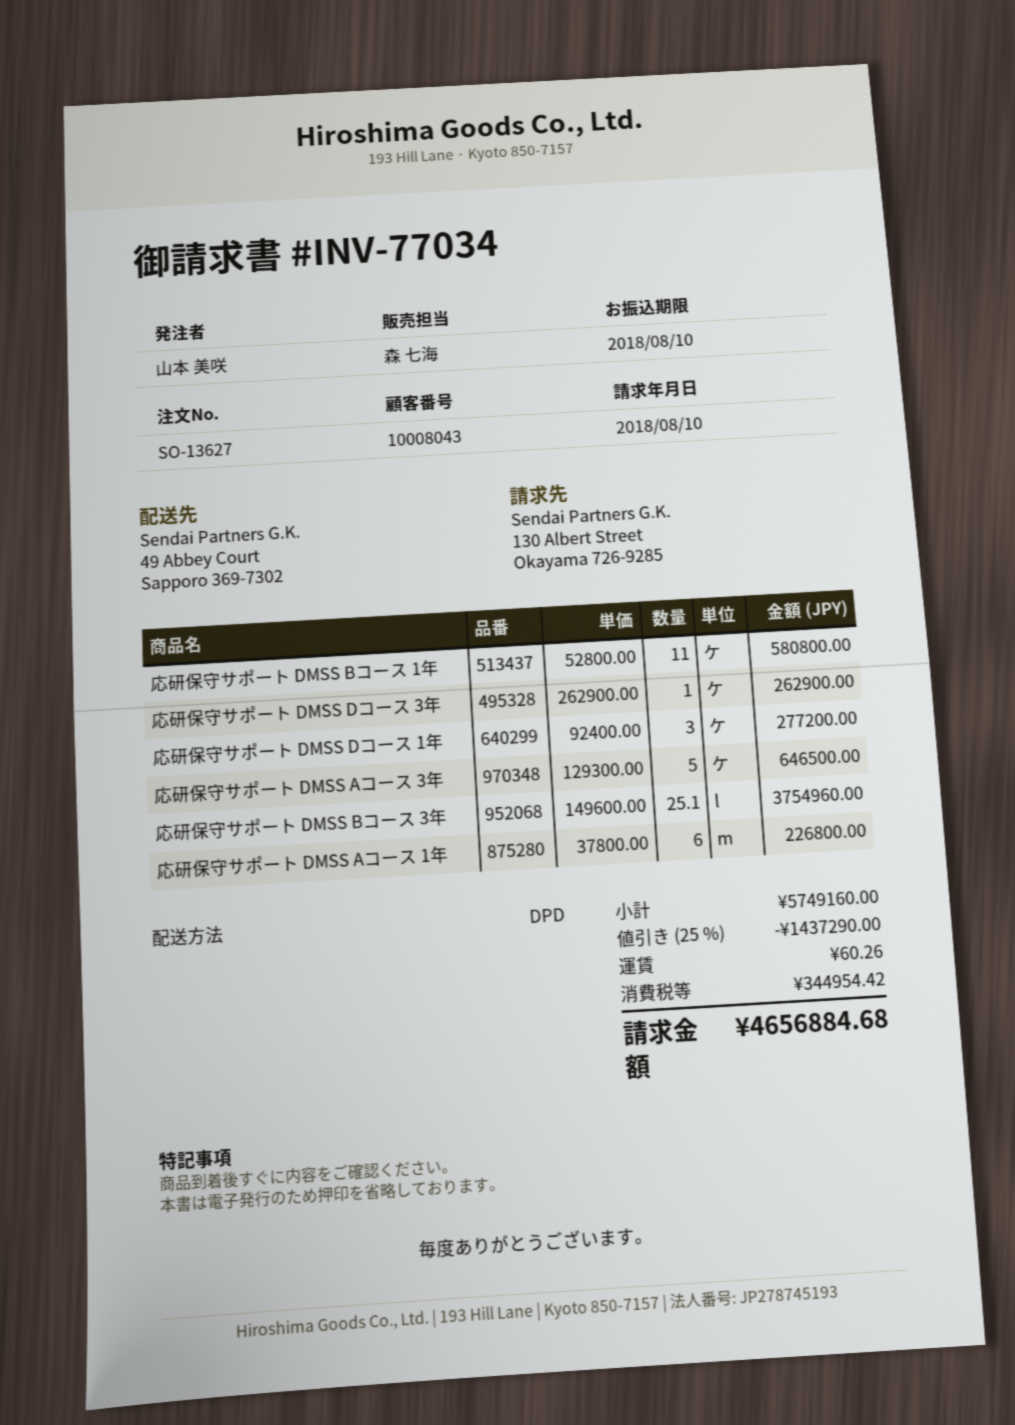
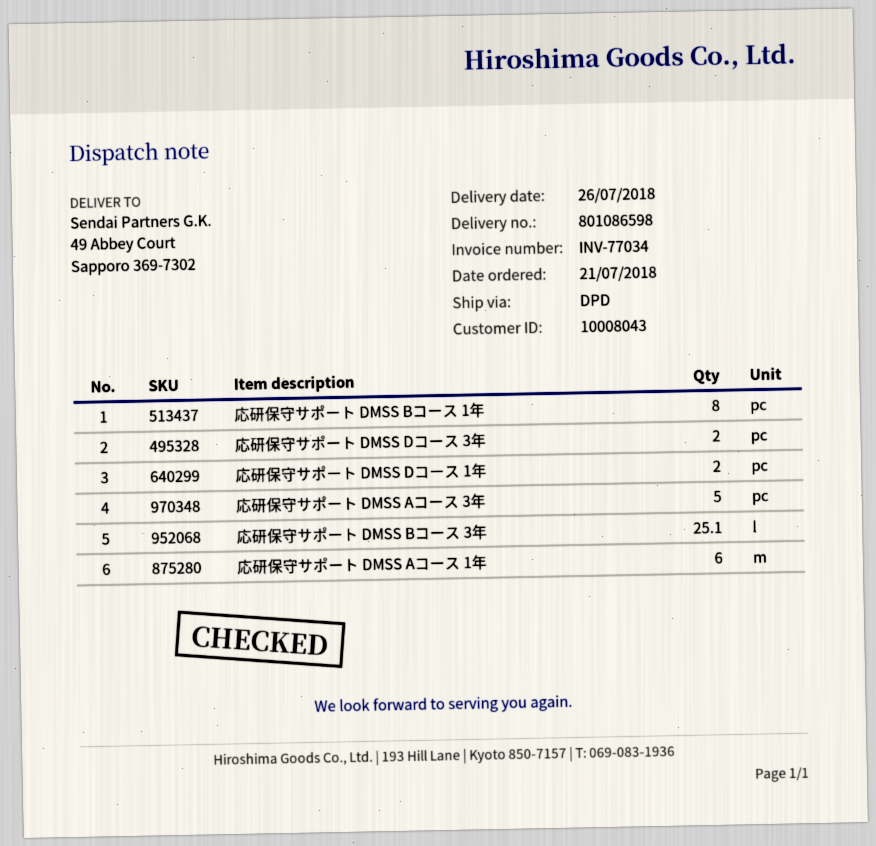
応研保守サポート DMSS Bコース 1年: 11 -> 8
応研保守サポート DMSS Dコース 3年: 1 -> 2
応研保守サポート DMSS Dコース 1年: 3 -> 2

